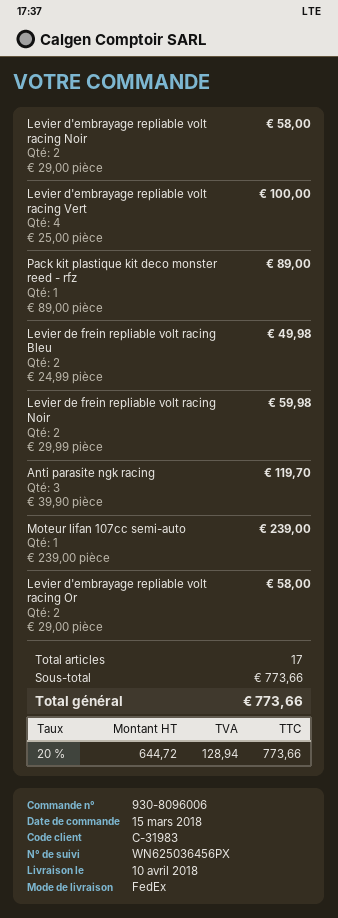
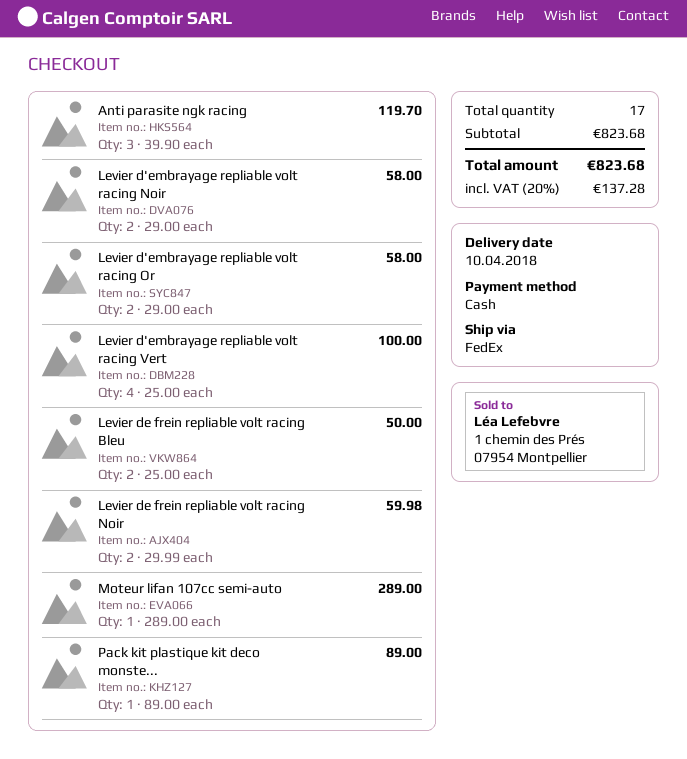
Levier de frein repliable volt racing Bleu: 2 x 24.99 = 49.98 -> 2 x 25.00 = 50.00
Moteur lifan 107cc semi-auto: 1 x 239.00 = 239.00 -> 1 x 289.00 = 289.00
subtotal: 773.66 -> 823.68
tax: 20% = 128.94 -> 20% = 137.28
total: 773.66 -> 823.68

